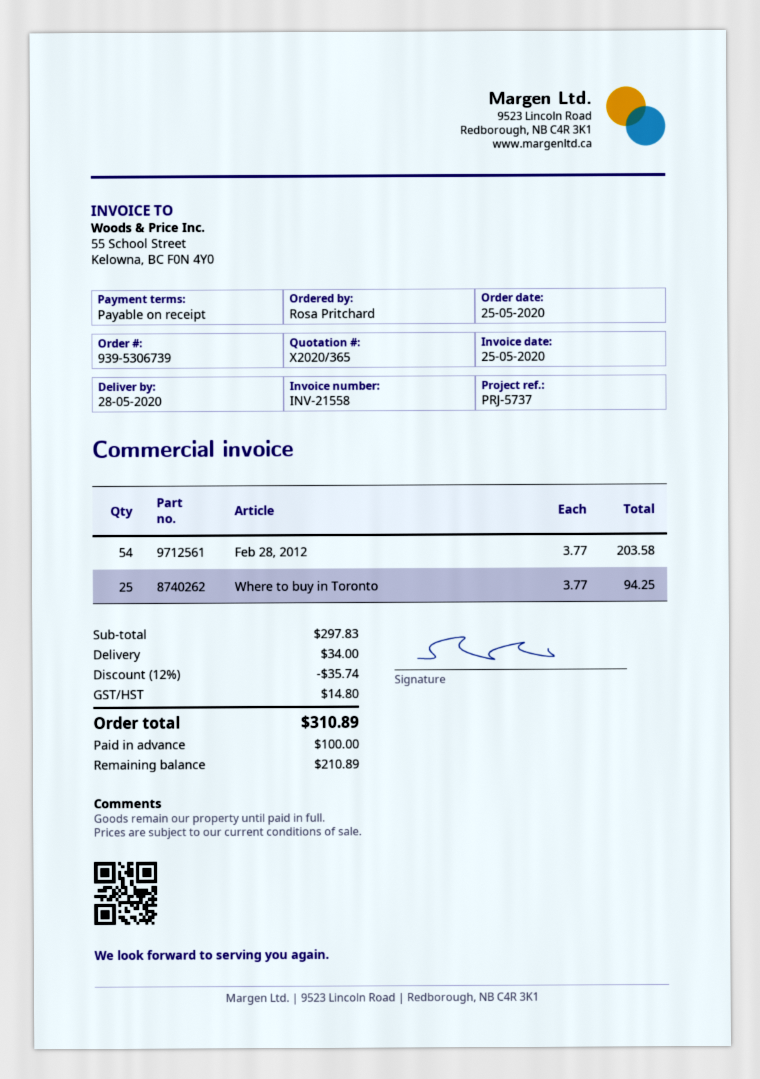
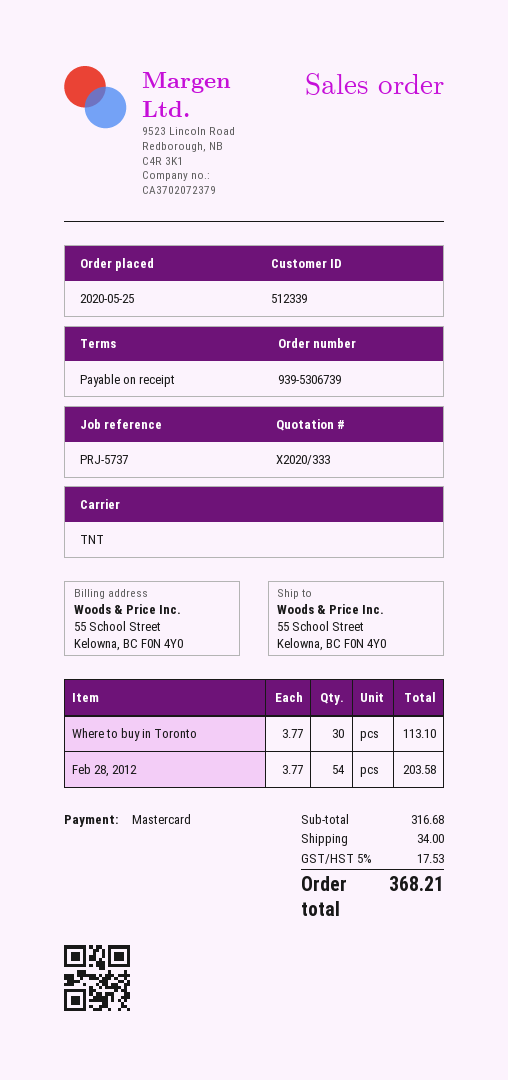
quote number: X2020/365 -> X2020/333
Where to buy in Toronto: 25 x 3.77 = 94.25 -> 30 x 3.77 = 113.10
subtotal: 297.83 -> 316.68
discount: 12% = 35.74 -> none
tax: 14.80 -> 17.53
total: 310.89 -> 368.21

